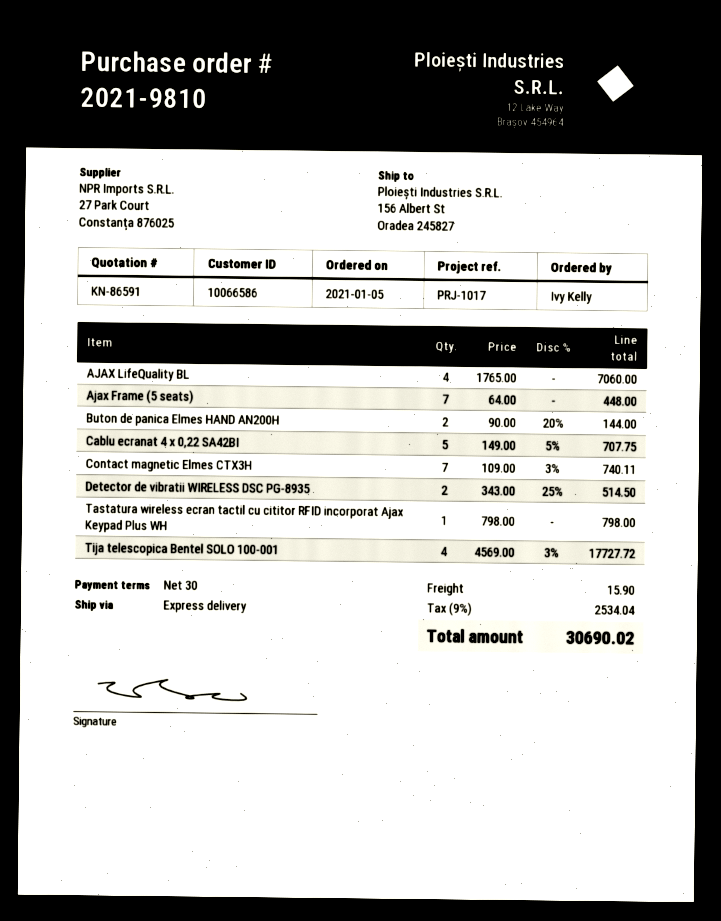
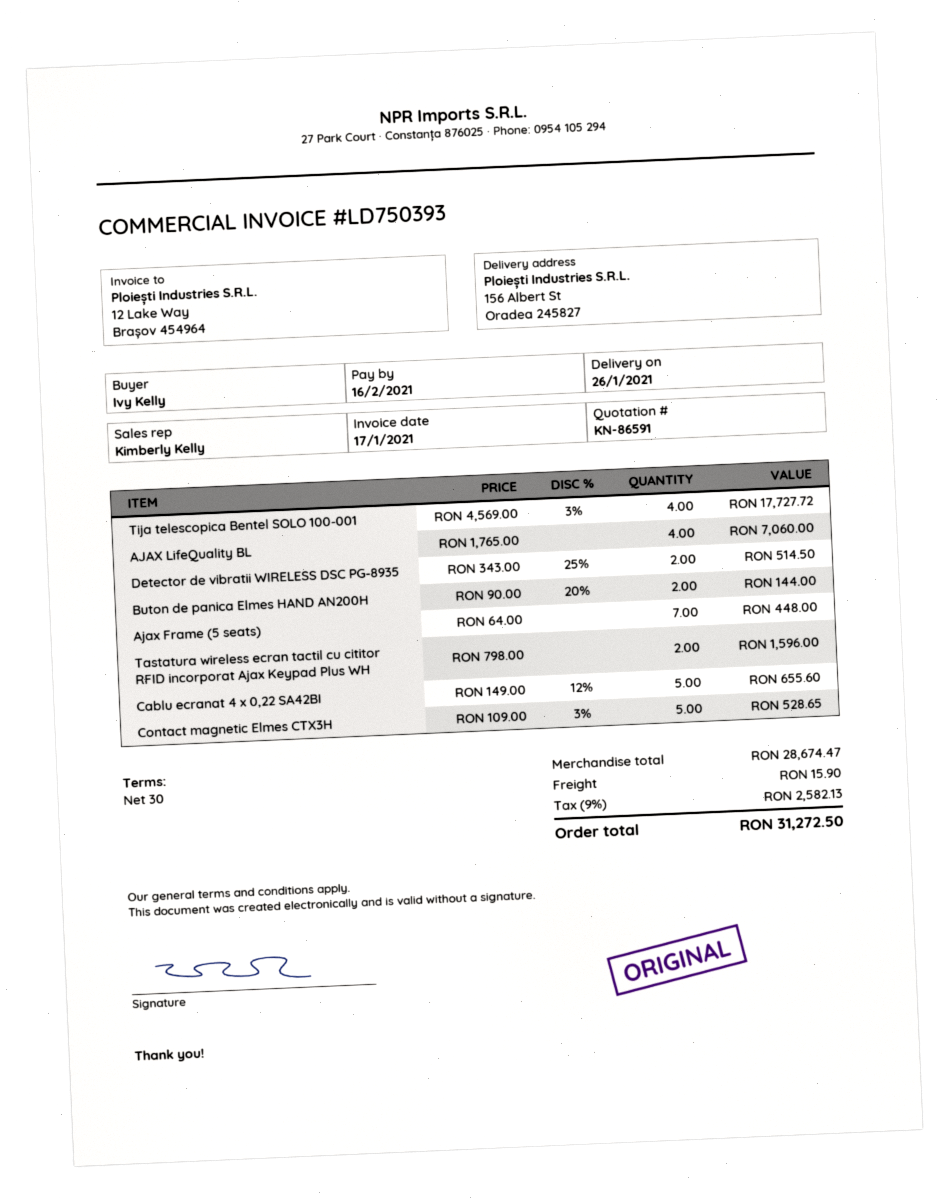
Cablu ecranat 4 x 0,22 SA42BI: 5 x 149.00 - 5% = 707.75 -> 5 x 149.00 - 12% = 655.60
Contact magnetic Elmes CTX3H: 7 x 109.00 - 3% = 740.11 -> 5 x 109.00 - 3% = 528.65
Tastatura wireless ecran tactil cu cititor RFID incorporat Ajax Keypad Plus WH: 1 x 798.00 = 798.00 -> 2 x 798.00 = 1596.00
tax: 9% = 2534.04 -> 9% = 2582.13
total: 30690.02 -> 31272.50

